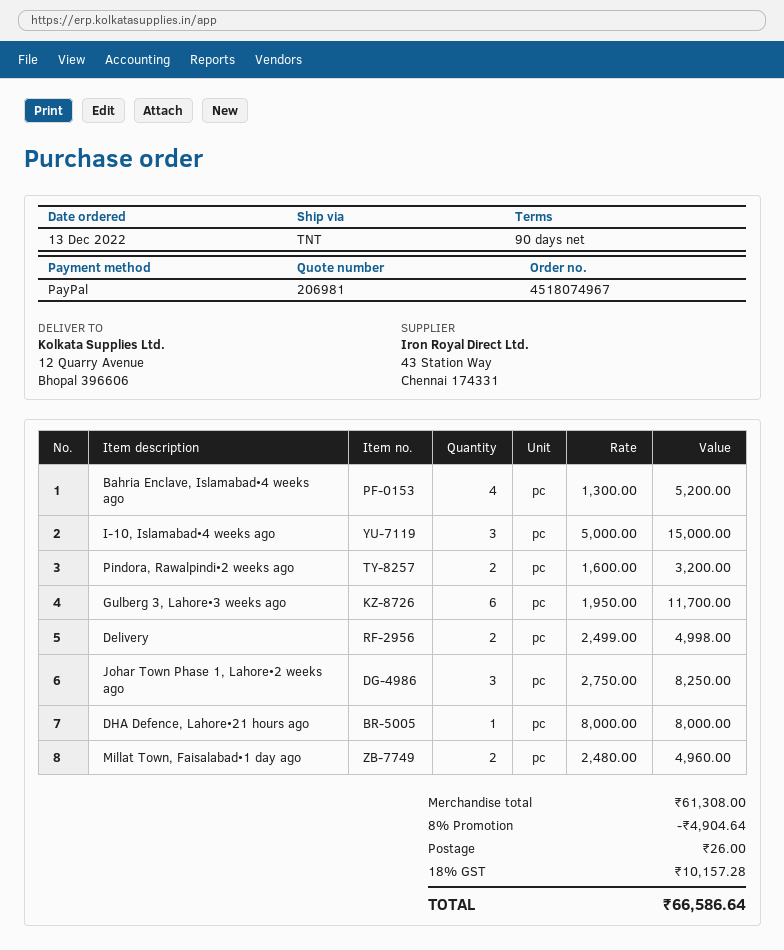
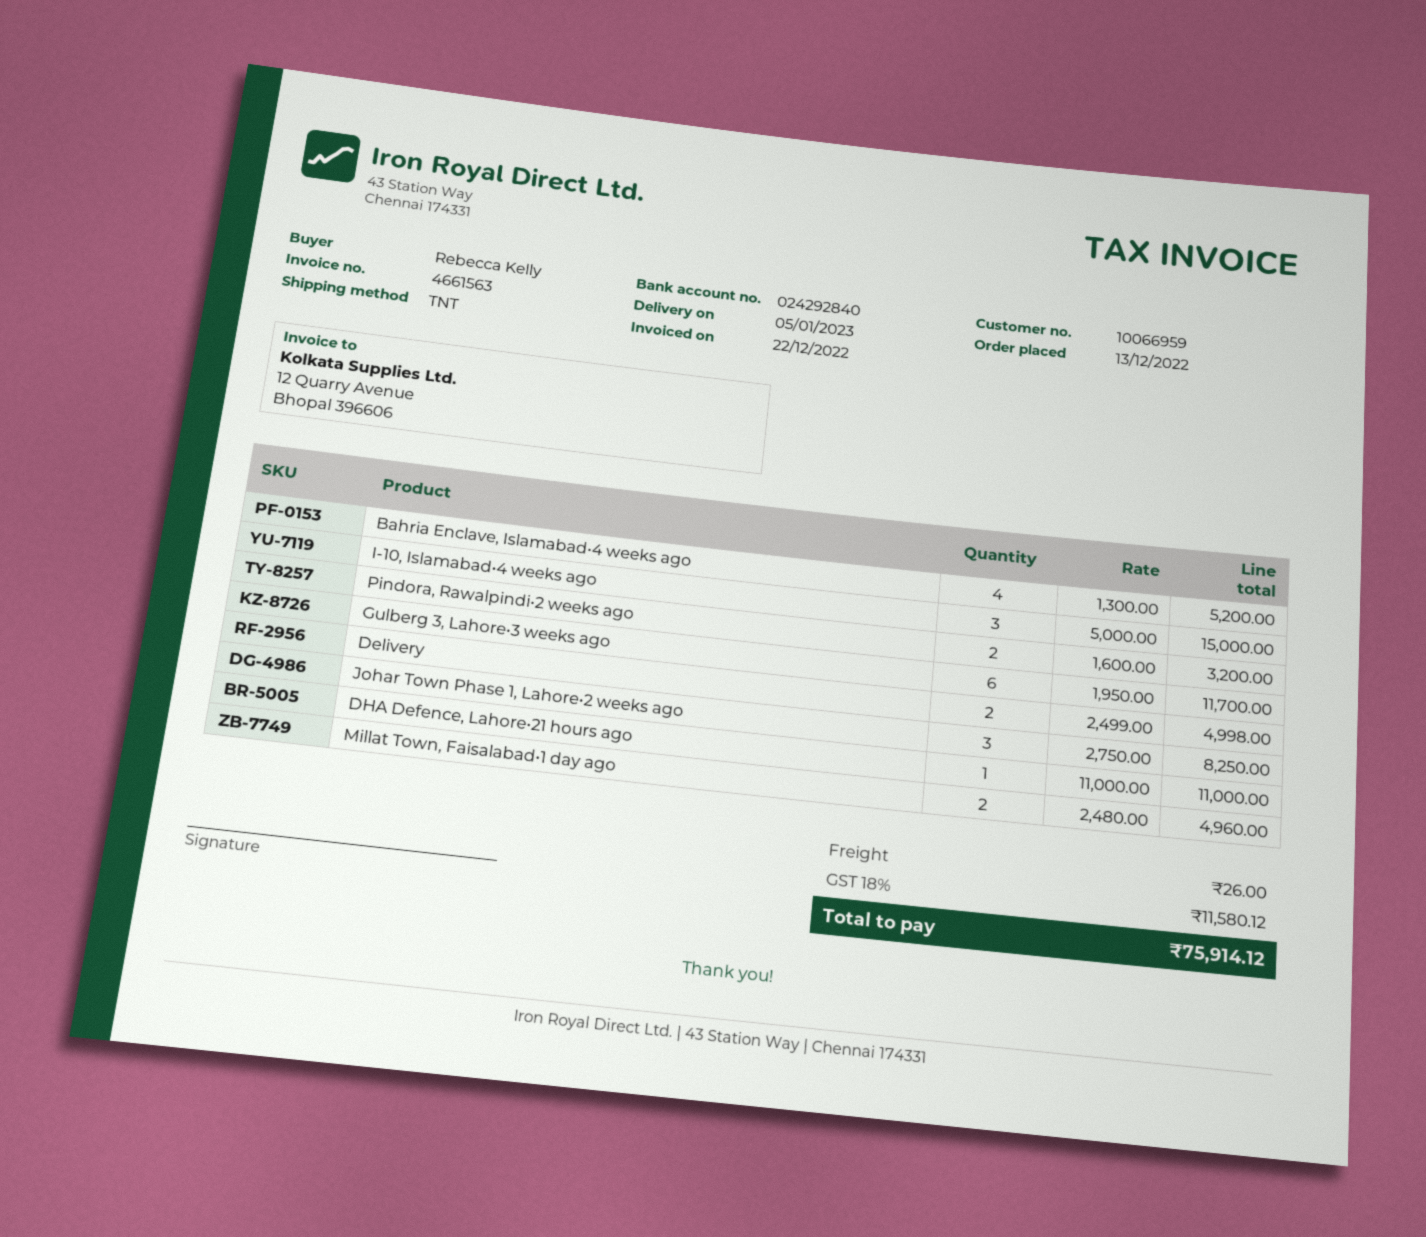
DHA Defence, Lahore•21 hours ago: 1 x 8000.00 = 8000.00 -> 1 x 11000.00 = 11000.00
discount: 8% = 4904.64 -> none
tax: 18% = 10157.28 -> 18% = 11580.12
total: 66586.64 -> 75914.12

